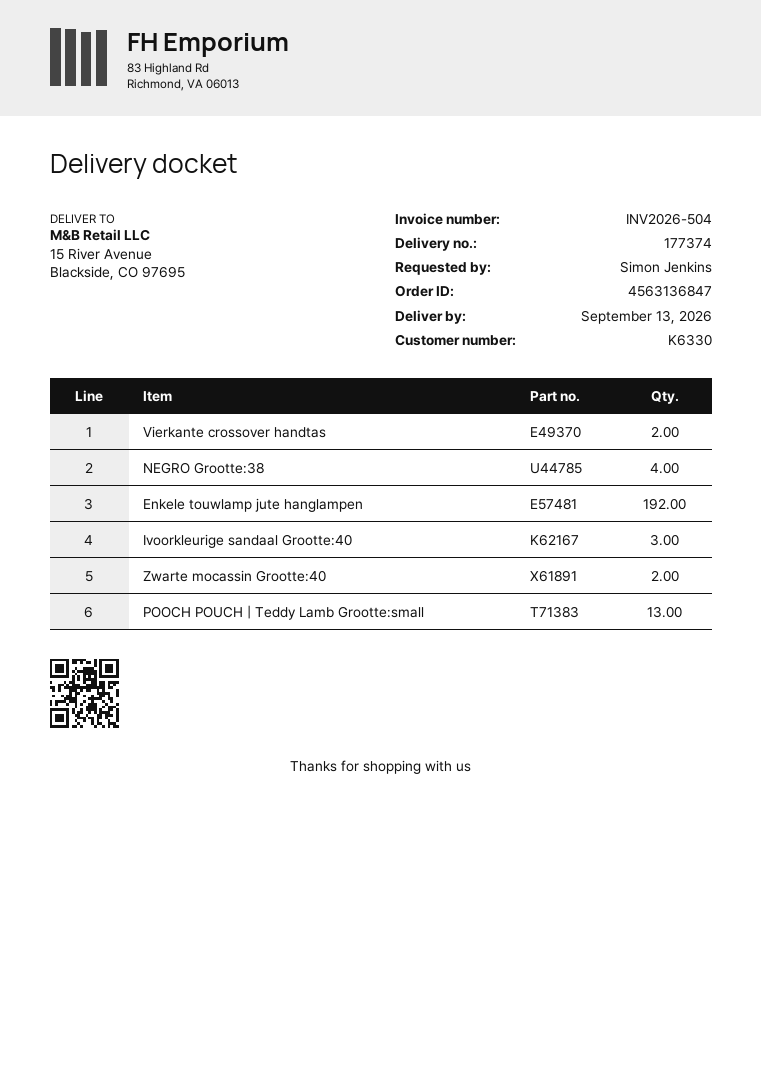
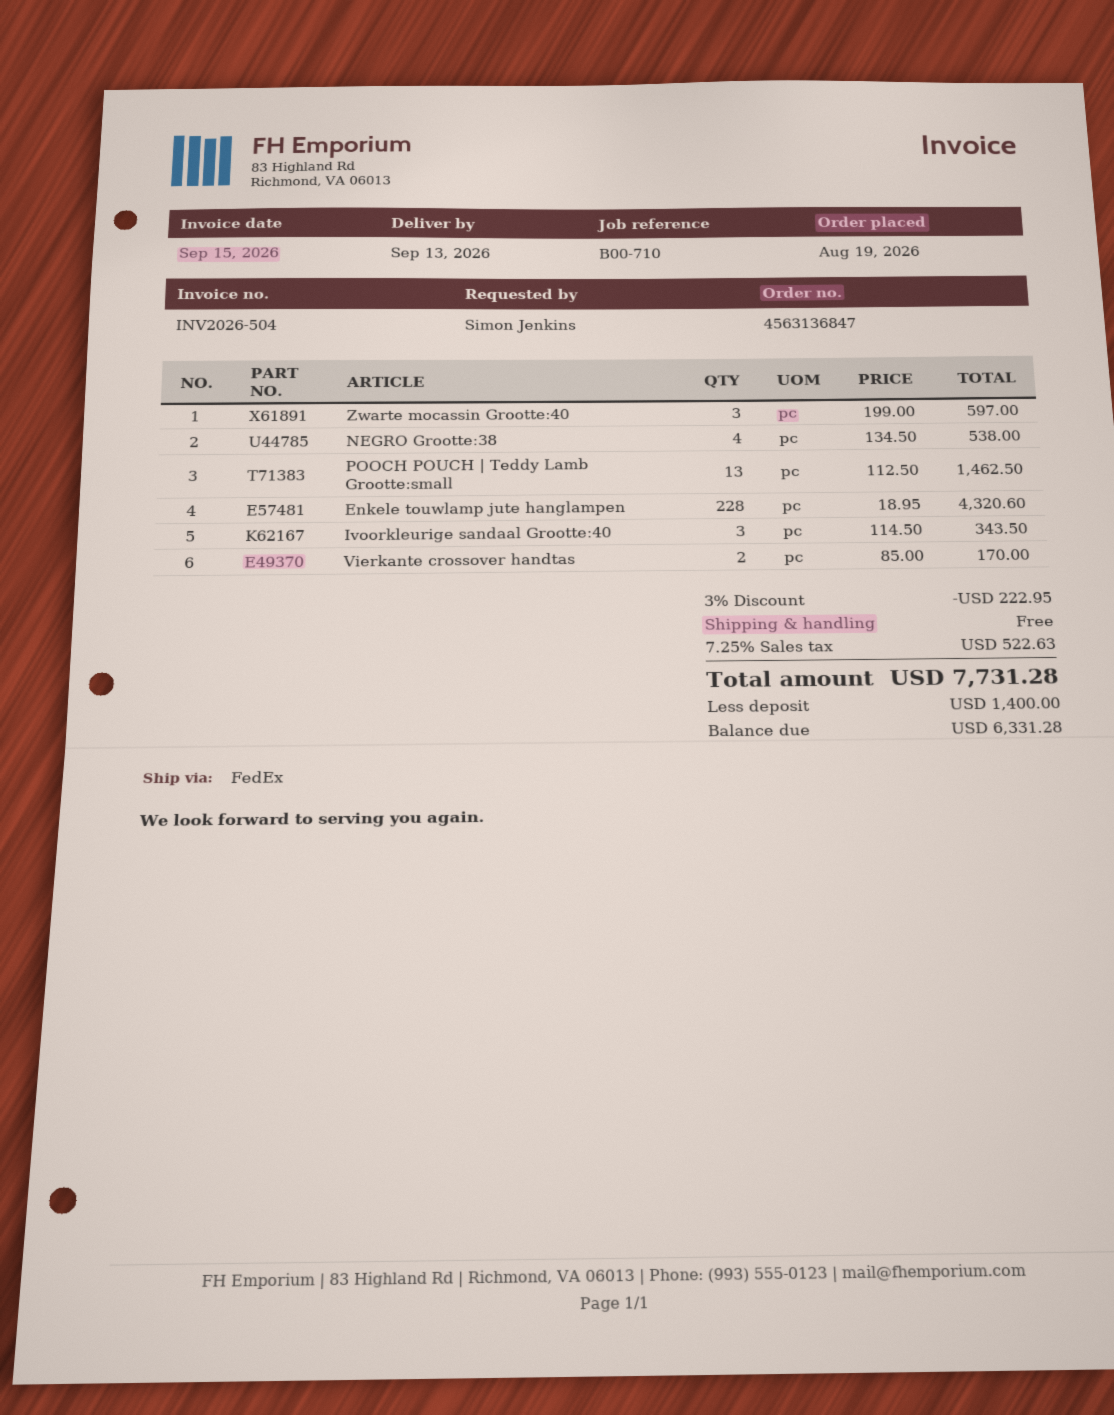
Enkele touwlamp jute hanglampen: 192 -> 228
Zwarte mocassin Grootte:40: 2 -> 3

